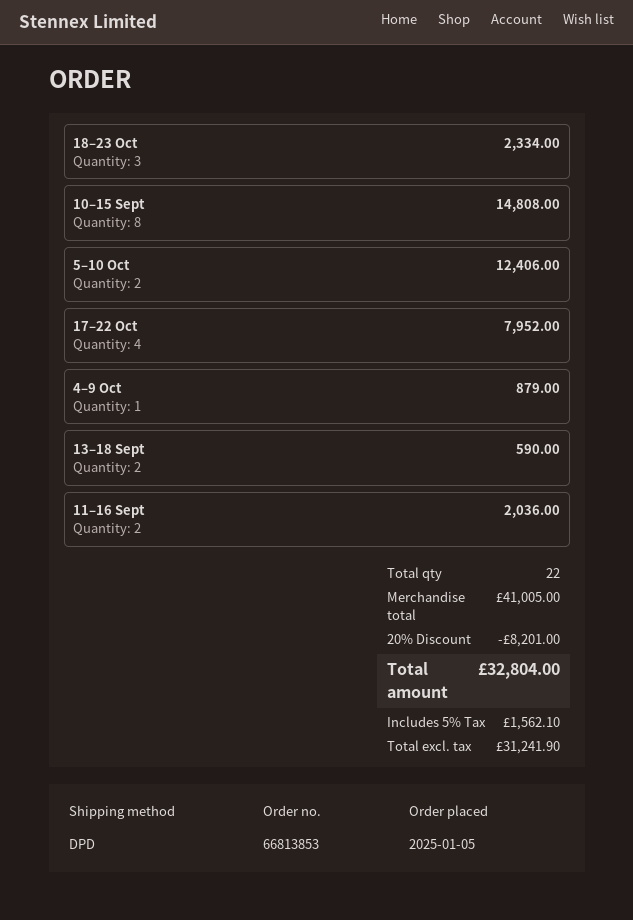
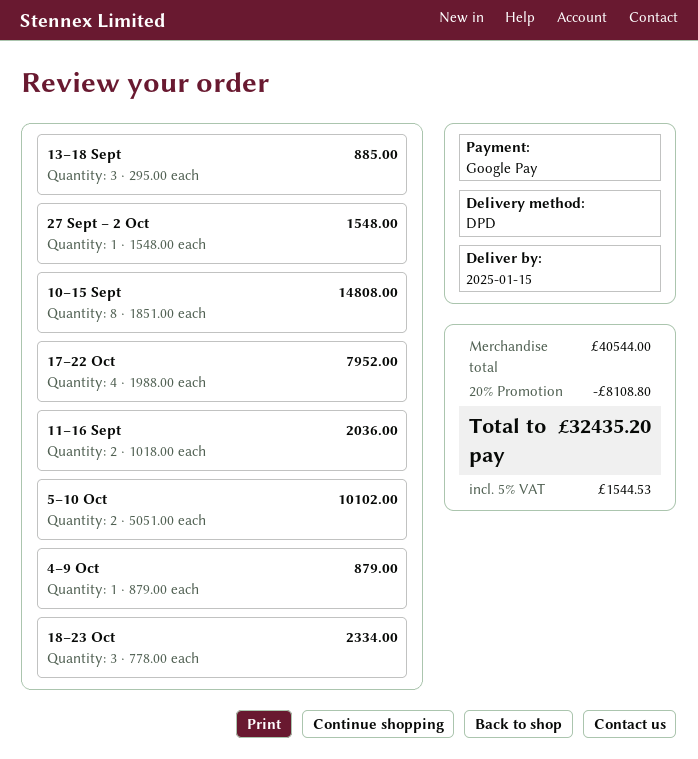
5–10 Oct: 2 for 12406.00 -> 2 for 10102.00
13–18 Sept: 2 for 590.00 -> 3 for 885.00
27 Sept – 2 Oct: none -> 1 for 1548.00
subtotal: 41005.00 -> 40544.00
discount: 20% = 8201.00 -> 20% = 8108.80
tax: 5% = 1562.10 -> 5% = 1544.53
total: 32804.00 -> 32435.20

